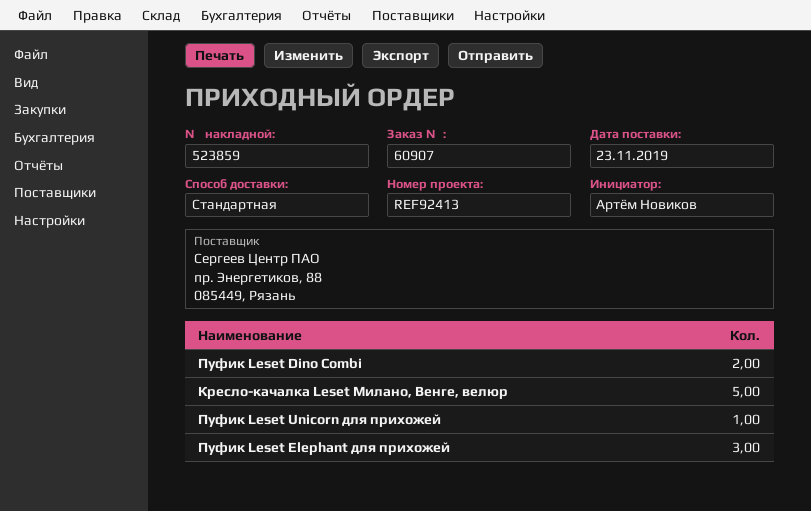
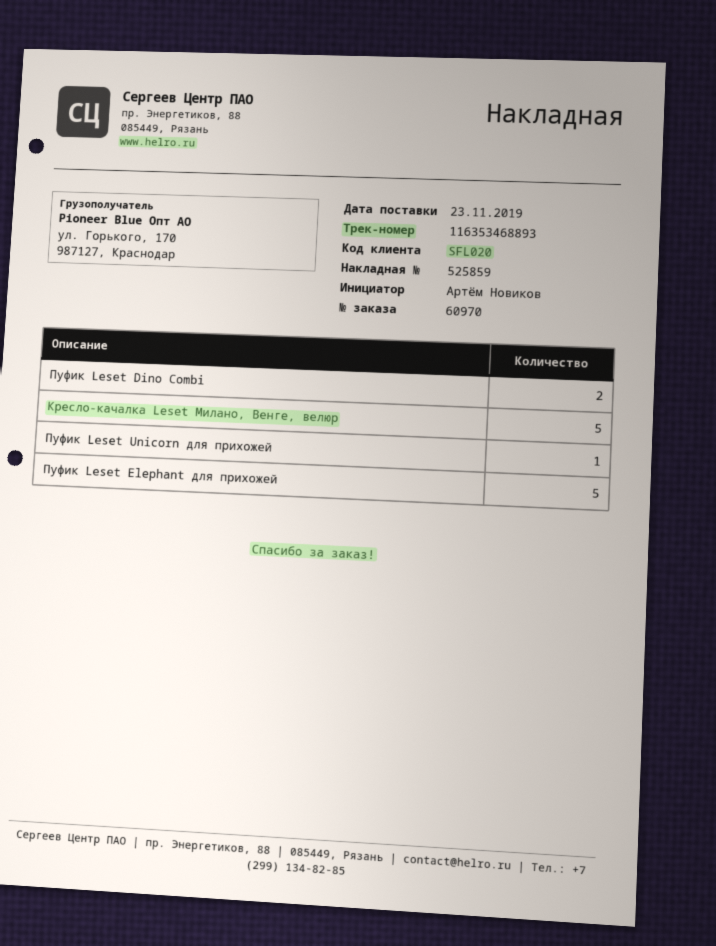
order number: 60907 -> 60970
delivery note number: 523859 -> 525859
Пуфик Leset Elephant для прихожей: 3 -> 5

